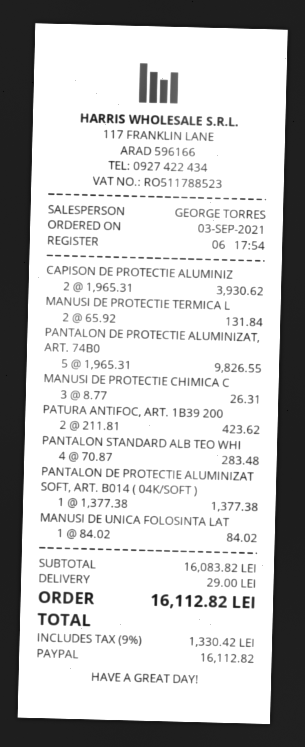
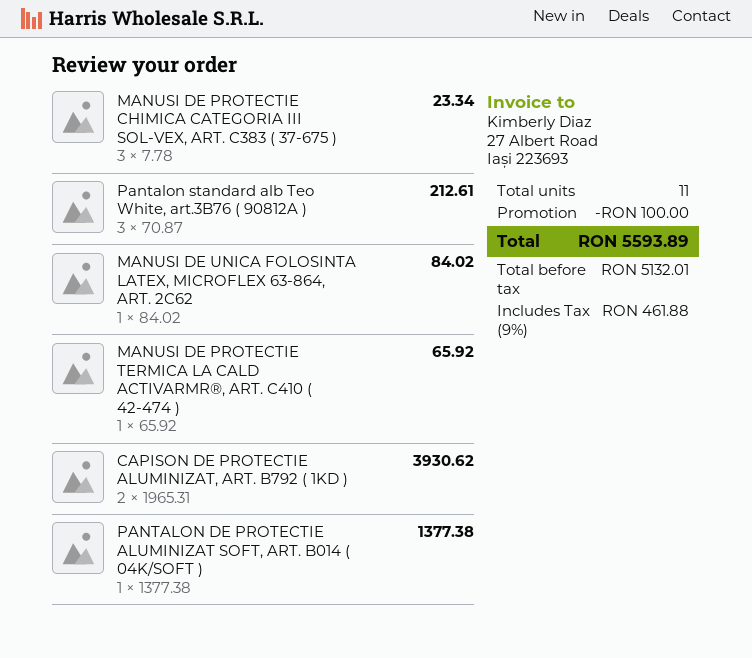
MANUSI DE PROTECTIE TERMICA L: 2 x 65.92 = 131.84 -> 1 x 65.92 = 65.92
PANTALON DE PROTECTIE ALUMINIZAT, ART. 74B0: 5 x 1965.31 = 9826.55 -> none
MANUSI DE PROTECTIE CHIMICA C: 3 x 8.77 = 26.31 -> 3 x 7.78 = 23.34
PATURA ANTIFOC, ART. 1B39 200: 2 x 211.81 = 423.62 -> none
PANTALON STANDARD ALB TEO WHI: 4 x 70.87 = 283.48 -> 3 x 70.87 = 212.61
discount: none -> 100.00
shipping: 29.00 -> none
tax: 9% = 1330.42 -> 9% = 461.88
total: 16112.82 -> 5593.89

